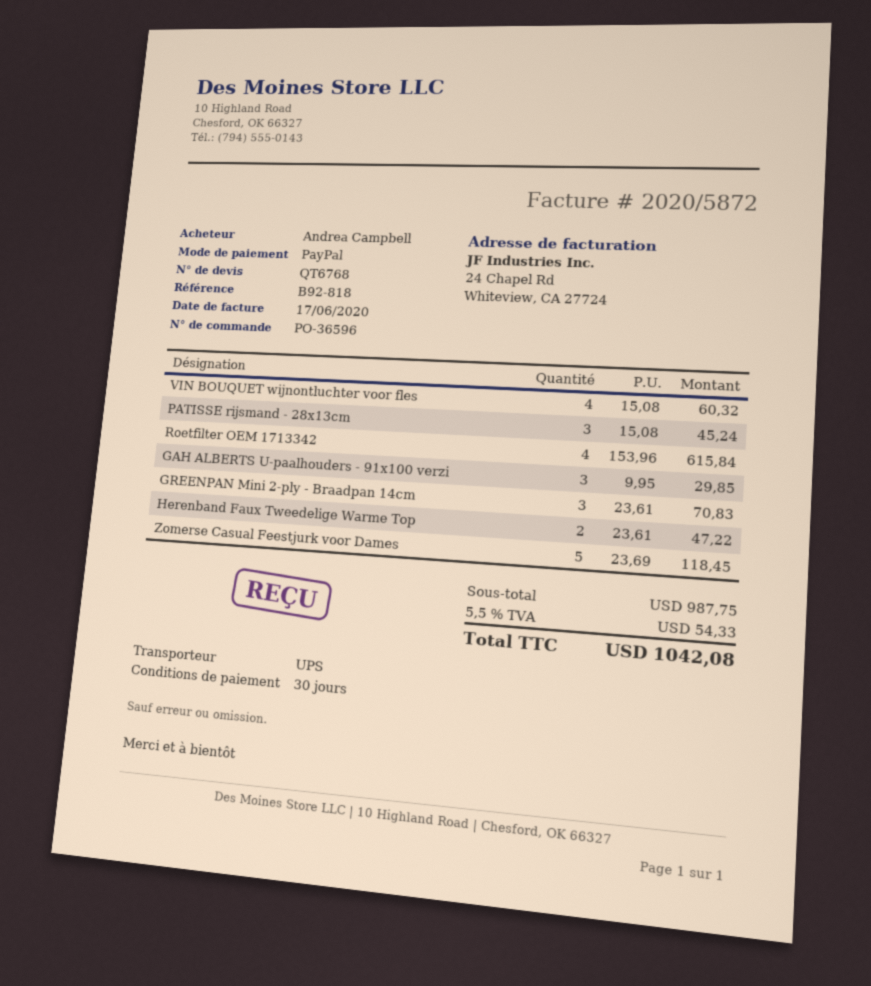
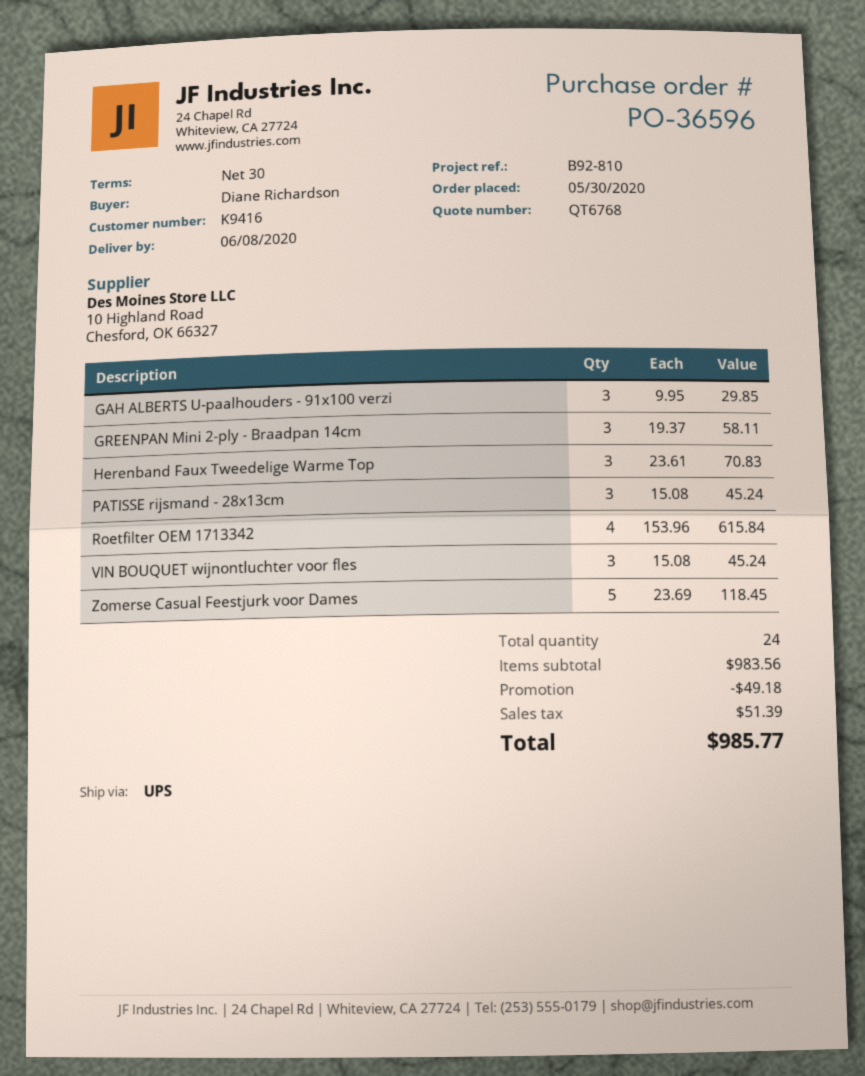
reference: B92-818 -> B92-810
ordered by: Andrea Campbell -> Diane Richardson
VIN BOUQUET wijnontluchter voor fles: 4 x 15.08 = 60.32 -> 3 x 15.08 = 45.24
GREENPAN Mini 2-ply - Braadpan 14cm: 3 x 23.61 = 70.83 -> 3 x 19.37 = 58.11
Herenband Faux Tweedelige Warme Top: 2 x 23.61 = 47.22 -> 3 x 23.61 = 70.83
subtotal: 987.75 -> 983.56
discount: none -> 49.18
tax: 54.33 -> 51.39
total: 1042.08 -> 985.77

